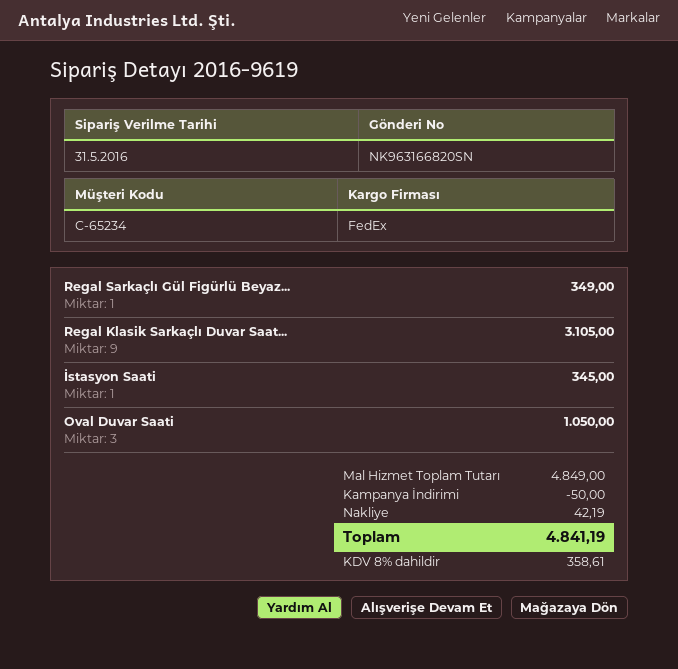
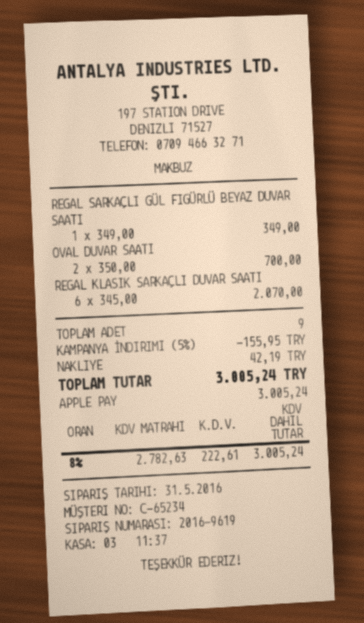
Regal Klasik Sarkaçlı Duvar Saat...: 9 for 3105.00 -> 6 for 2070.00
İstasyon Saati: 1 for 345.00 -> none
Oval Duvar Saati: 3 for 1050.00 -> 2 for 700.00
discount: 50.00 -> 155.95
tax: 8% = 358.61 -> 8% = 222.61
total: 4841.19 -> 3005.24

